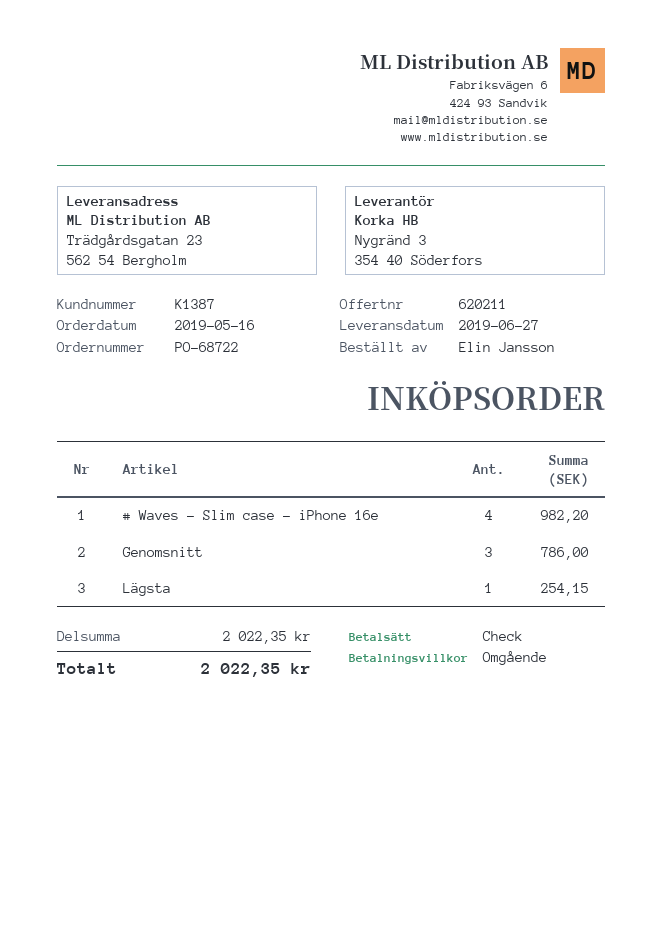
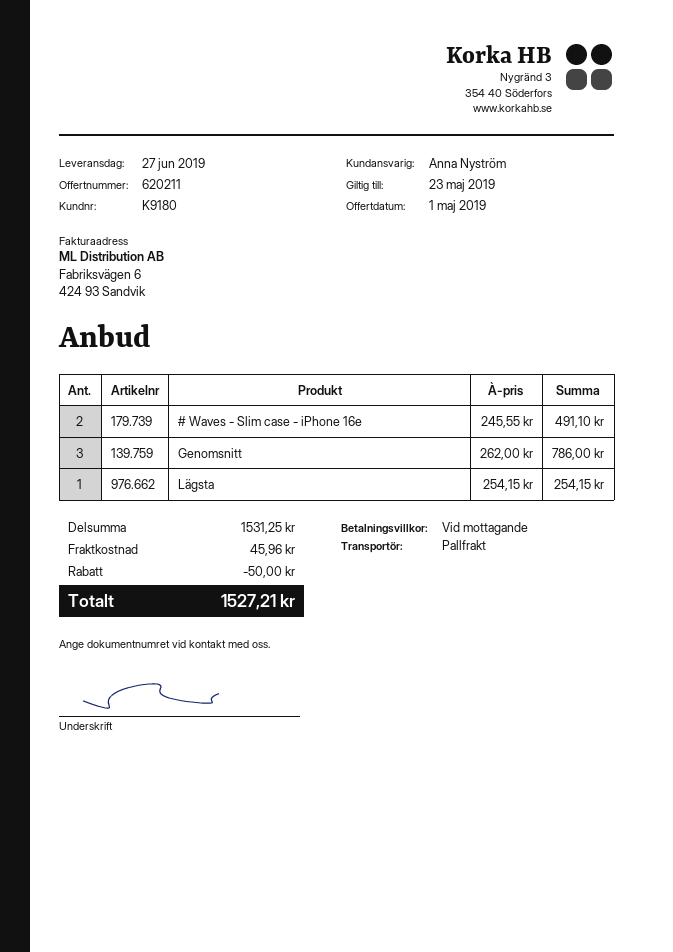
customer number: K1387 -> K9180
# Waves - Slim case - iPhone 16e: 4 for 982.20 -> 2 for 491.10
subtotal: 2022.35 -> 1531.25
discount: none -> 50.00
shipping: none -> 45.96
total: 2022.35 -> 1527.21

